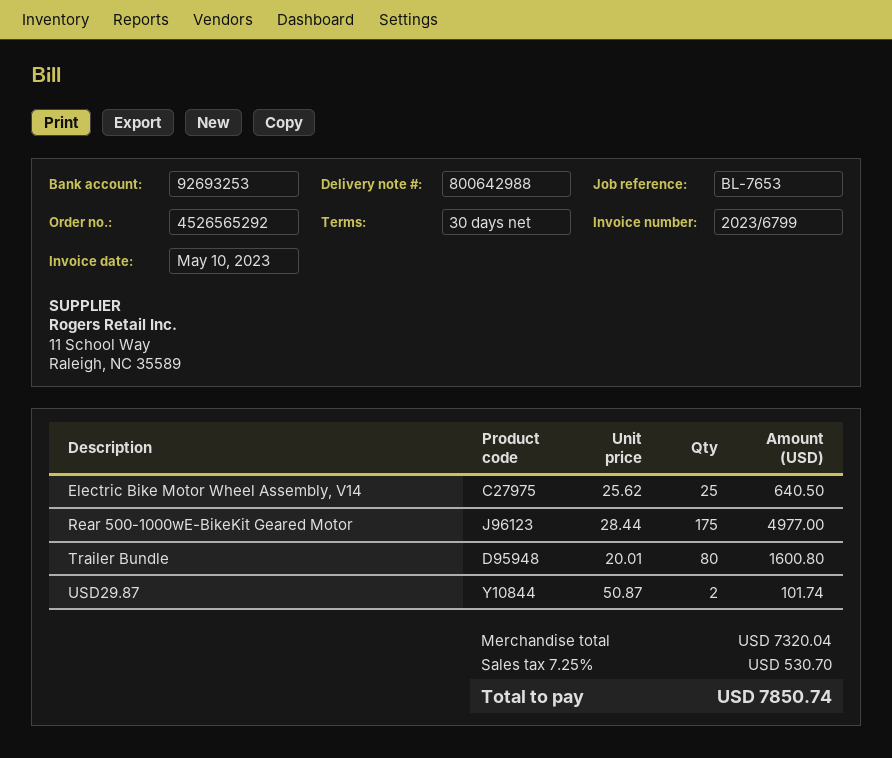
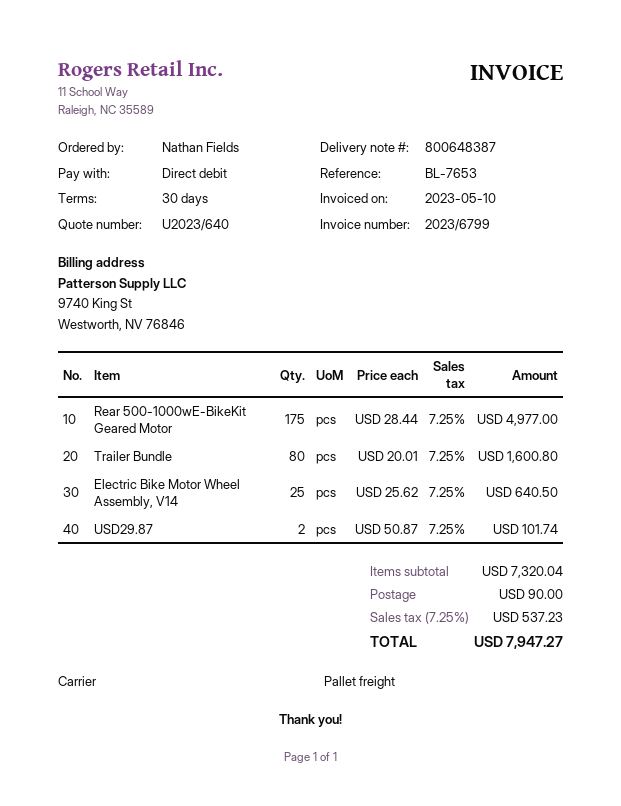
delivery note number: 800642988 -> 800648387
shipping: none -> 90.00
tax: 7.25% = 530.70 -> 7.25% = 537.23
total: 7850.74 -> 7947.27

